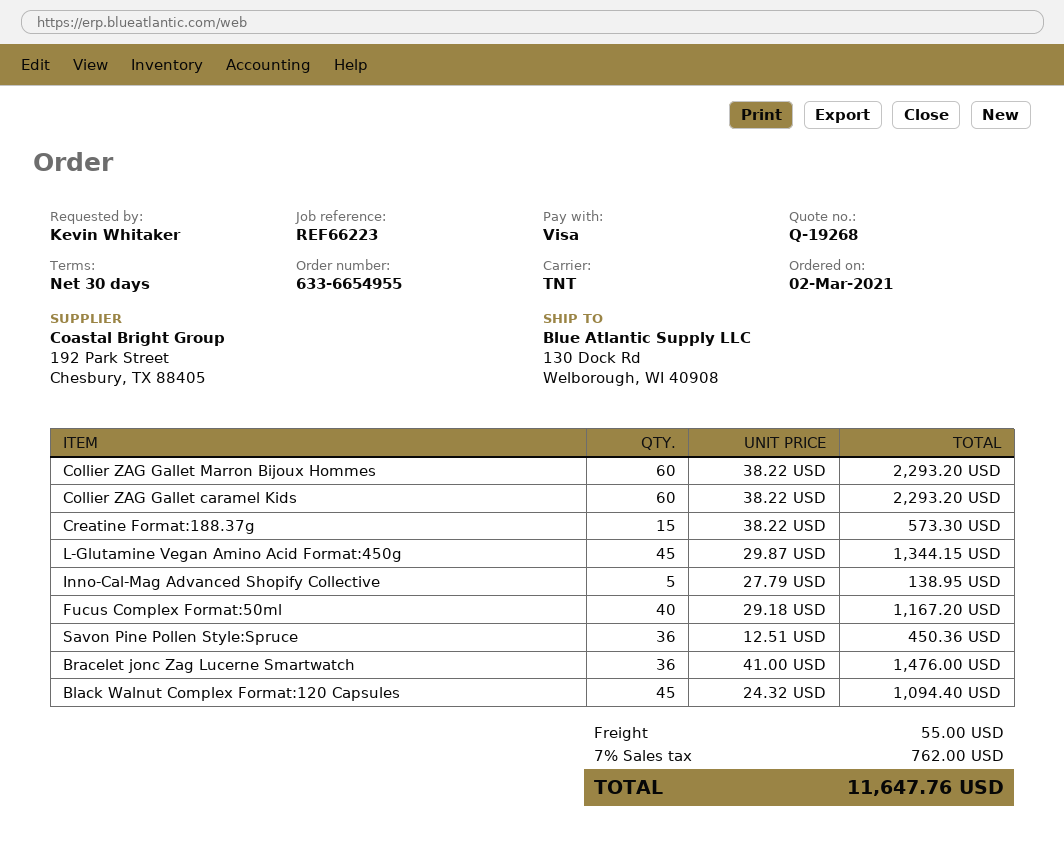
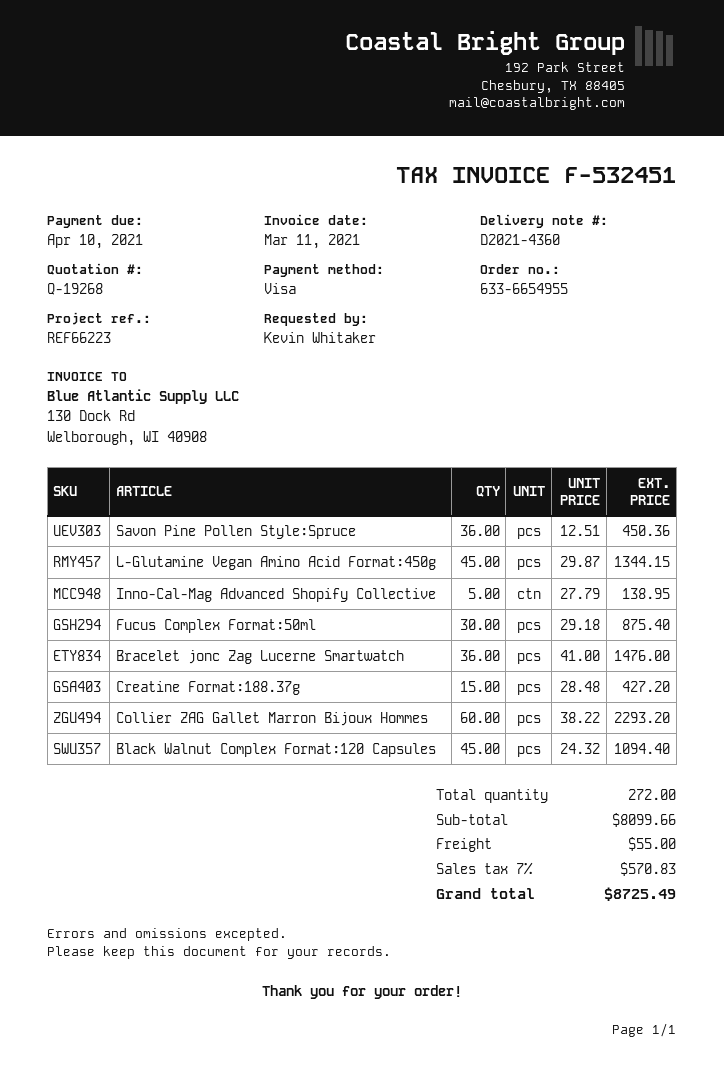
Collier ZAG Gallet caramel Kids: 60 x 38.22 = 2293.20 -> none
Creatine Format:188.37g: 15 x 38.22 = 573.30 -> 15 x 28.48 = 427.20
Fucus Complex Format:50ml: 40 x 29.18 = 1167.20 -> 30 x 29.18 = 875.40
tax: 7% = 762.00 -> 7% = 570.83
total: 11647.76 -> 8725.49

